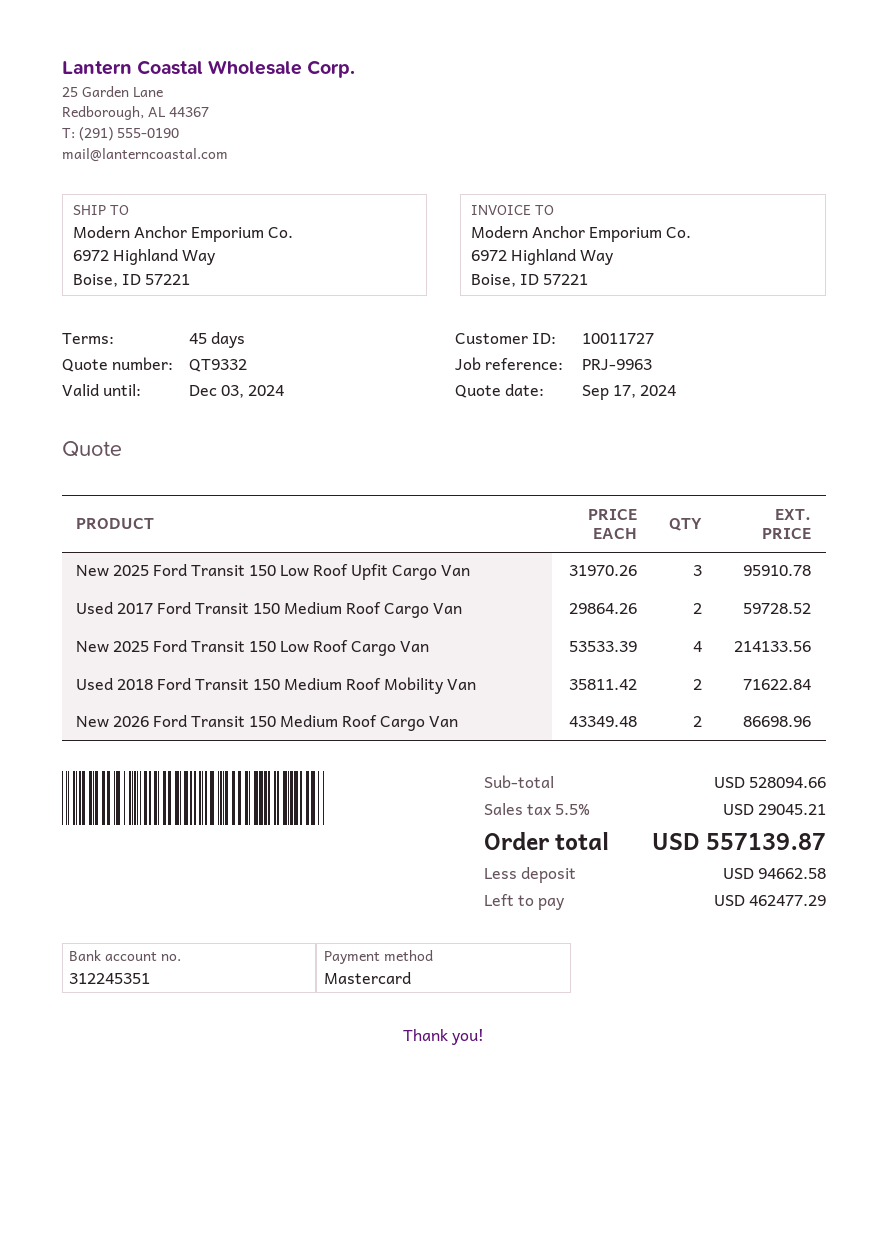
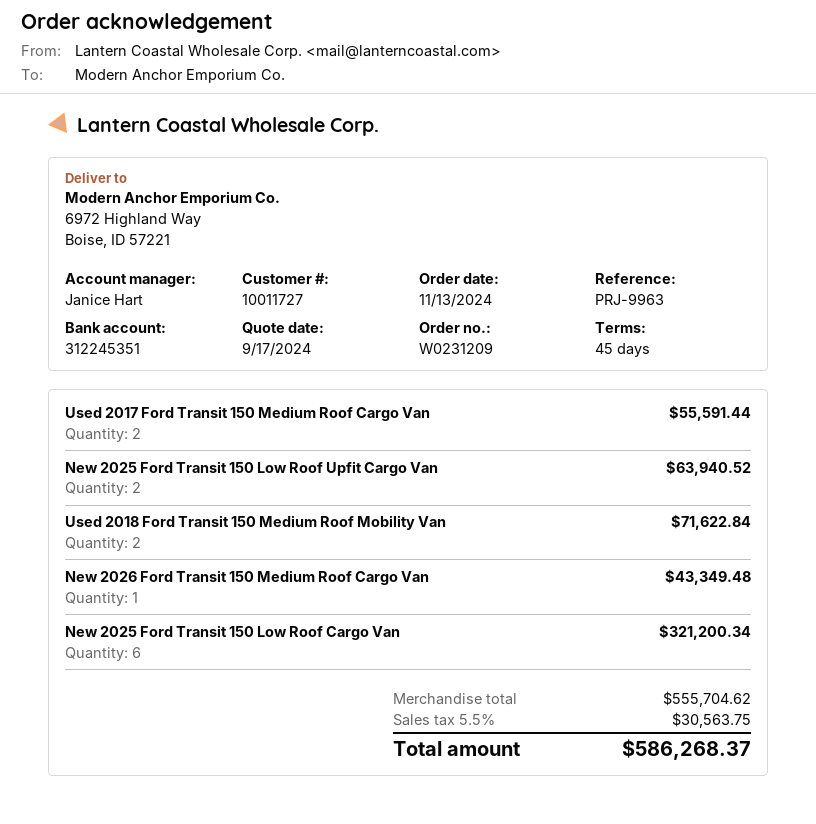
New 2025 Ford Transit 150 Low Roof Upfit Cargo Van: 3 for 95910.78 -> 2 for 63940.52
Used 2017 Ford Transit 150 Medium Roof Cargo Van: 2 for 59728.52 -> 2 for 55591.44
New 2025 Ford Transit 150 Low Roof Cargo Van: 4 for 214133.56 -> 6 for 321200.34
New 2026 Ford Transit 150 Medium Roof Cargo Van: 2 for 86698.96 -> 1 for 43349.48
subtotal: 528094.66 -> 555704.62
tax: 5.5% = 29045.21 -> 5.5% = 30563.75
total: 557139.87 -> 586268.37

